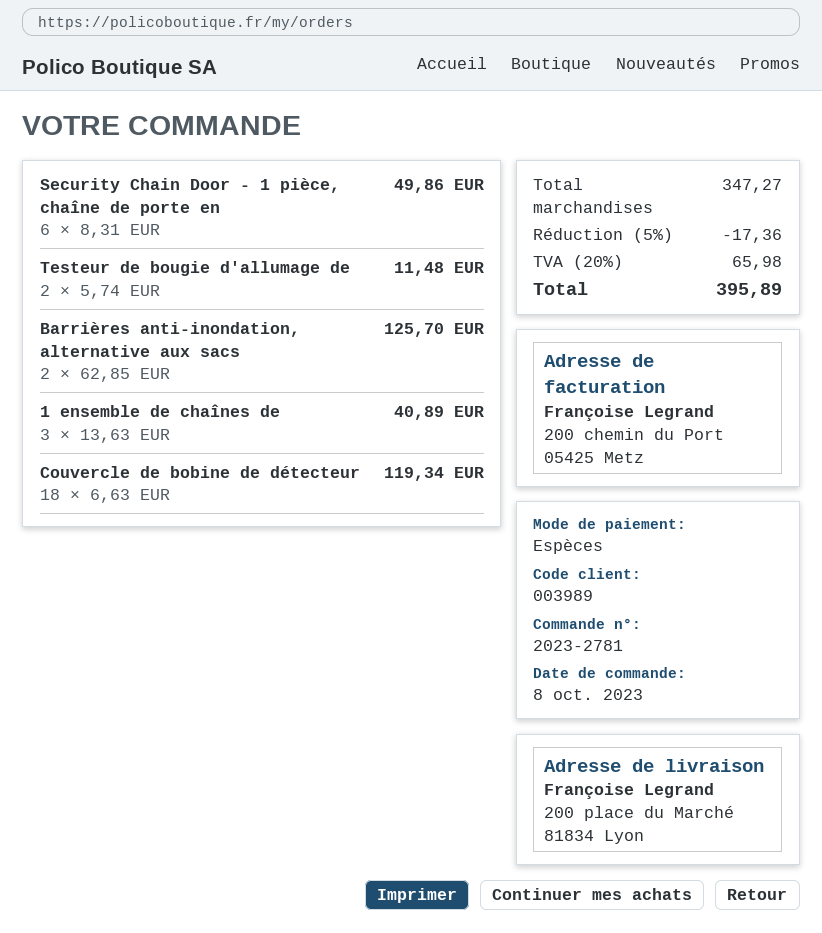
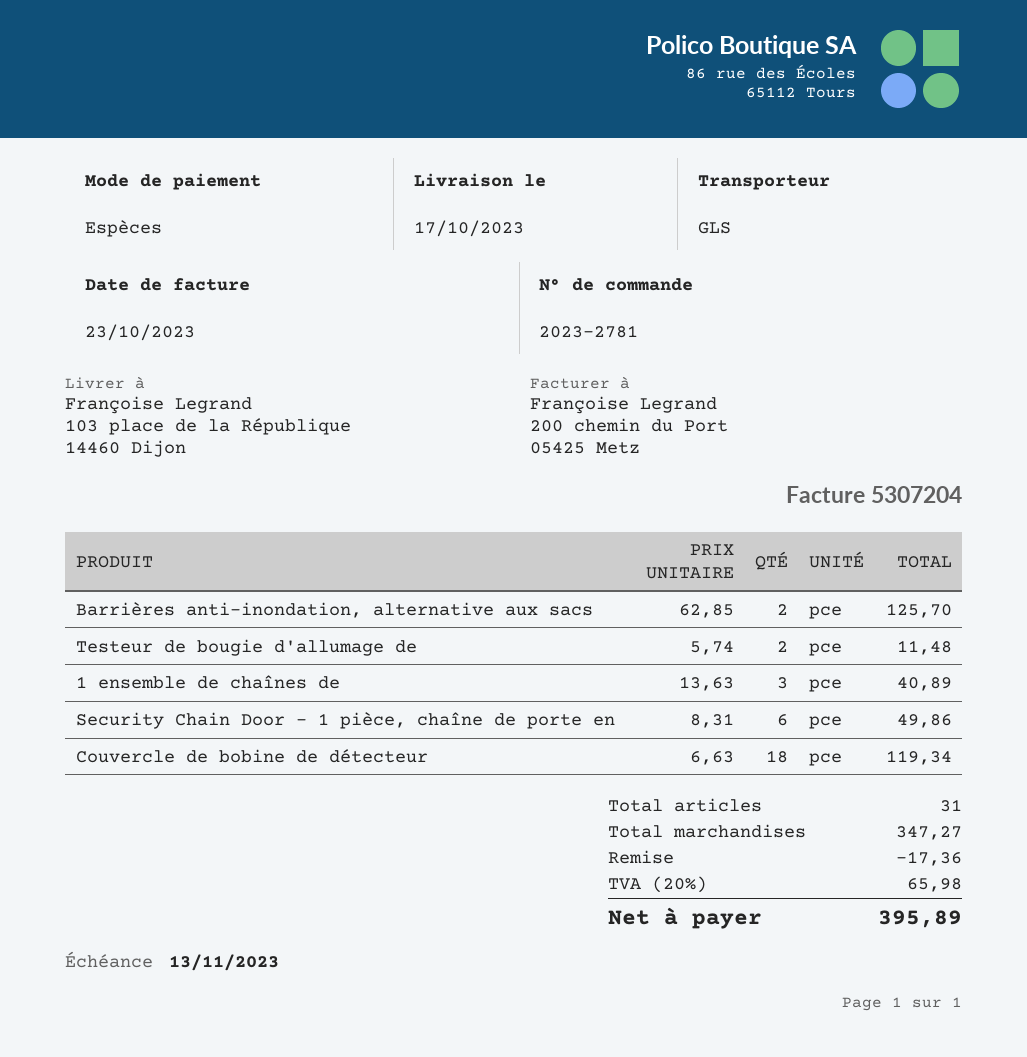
ship to: 200 place du Marché, 81834 Lyon -> 103 place de la République, 14460 Dijon

